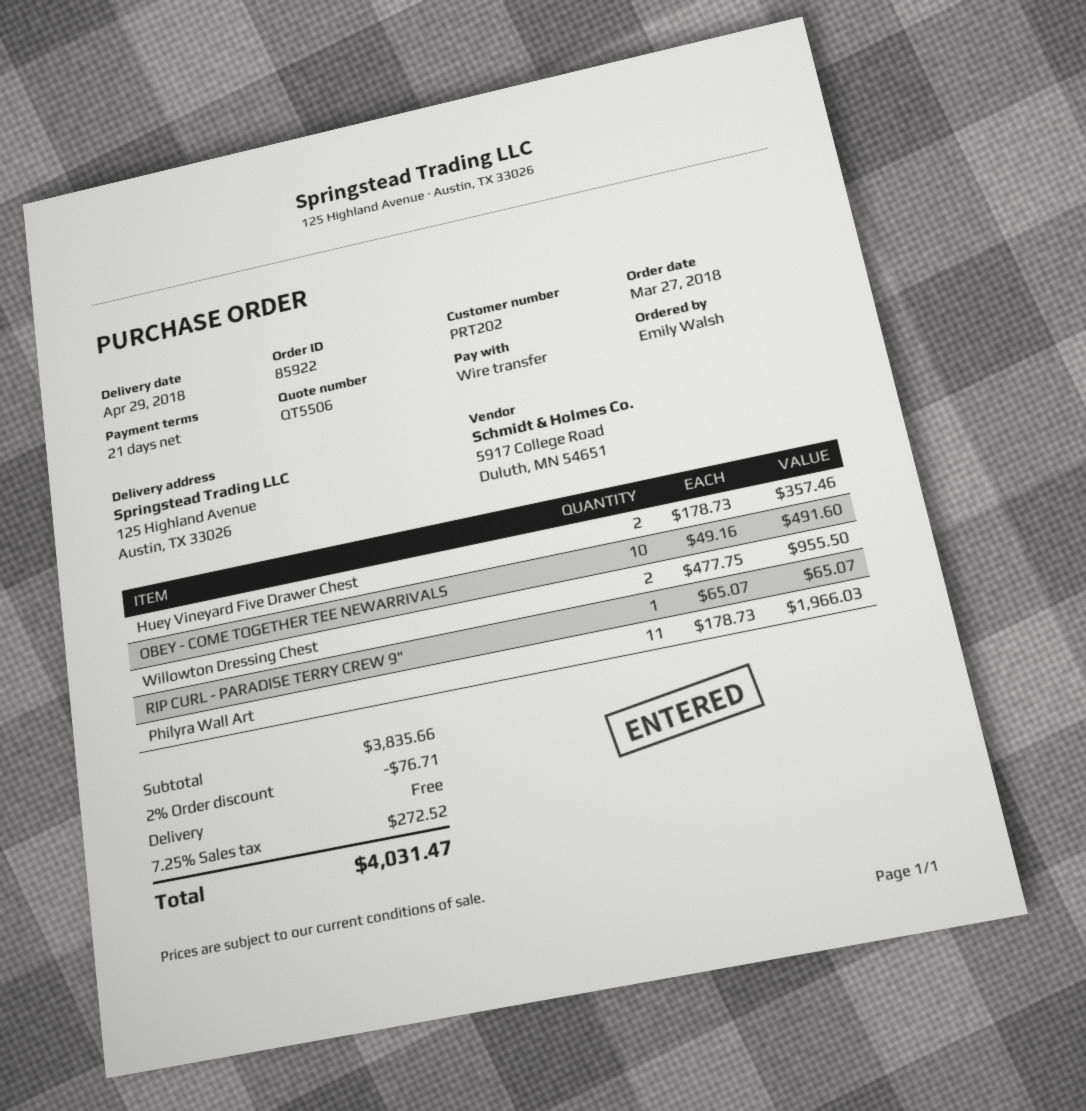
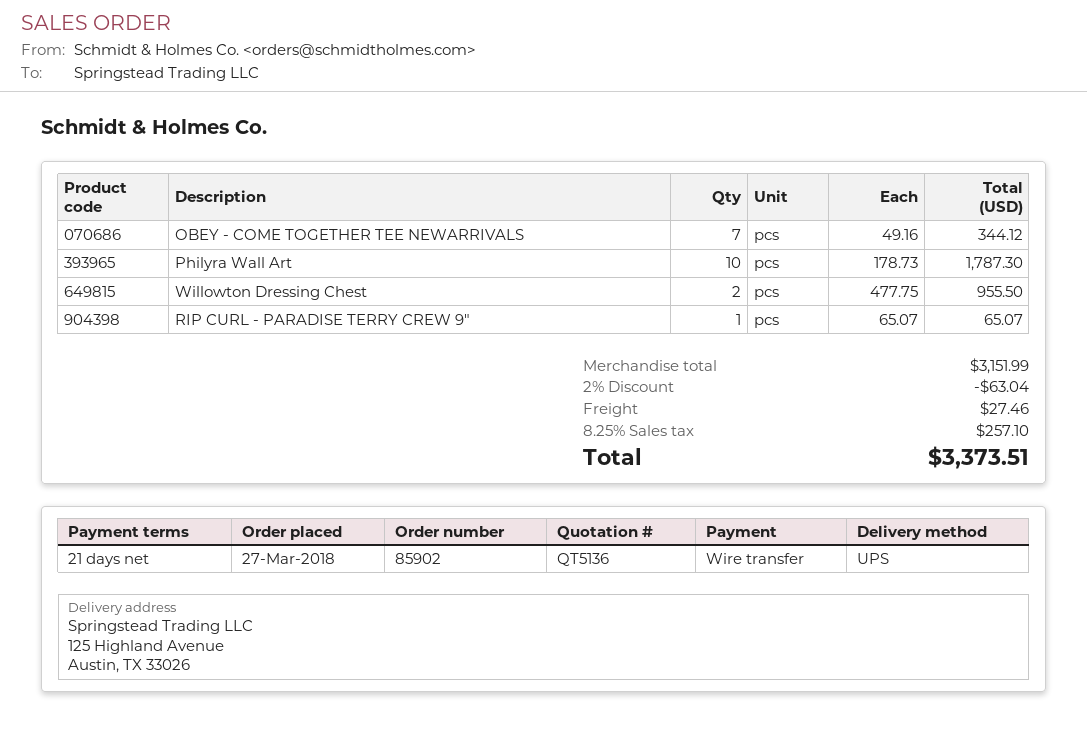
quote number: QT5506 -> QT5136
order number: 85922 -> 85902
Huey Vineyard Five Drawer Chest: 2 x 178.73 = 357.46 -> none
OBEY - COME TOGETHER TEE NEWARRIVALS: 10 x 49.16 = 491.60 -> 7 x 49.16 = 344.12
Philyra Wall Art: 11 x 178.73 = 1966.03 -> 10 x 178.73 = 1787.30
subtotal: 3835.66 -> 3151.99
discount: 2% = 76.71 -> 2% = 63.04
shipping: 0.00 -> 27.46
tax: 7.25% = 272.52 -> 8.25% = 257.10
total: 4031.47 -> 3373.51

